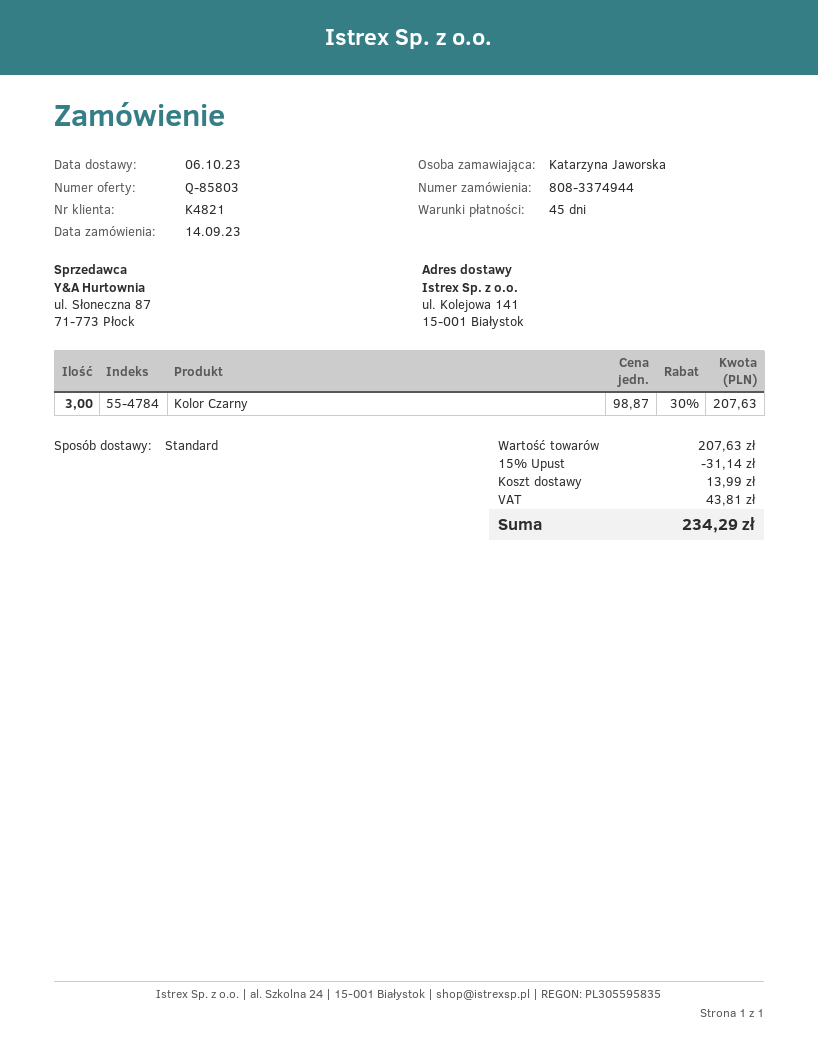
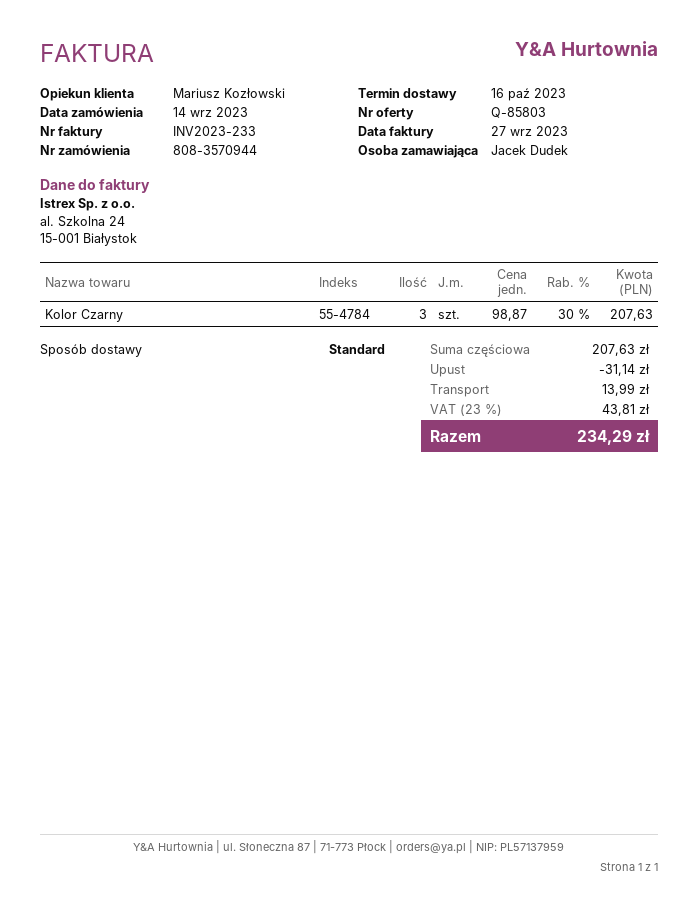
order number: 808-3374944 -> 808-3570944
delivery date: 2023-10-06 -> 2023-10-16
ordered by: Katarzyna Jaworska -> Jacek Dudek

